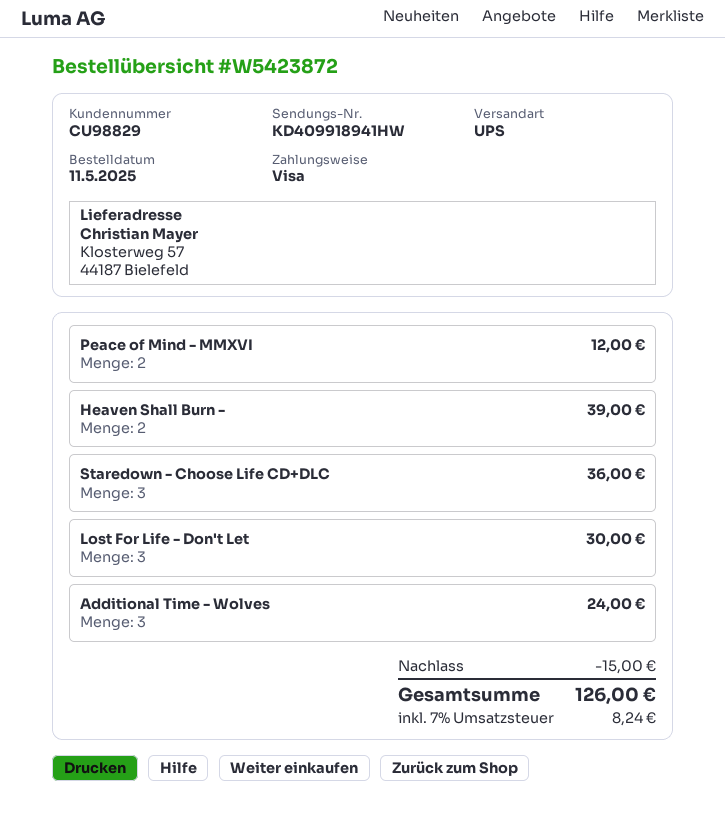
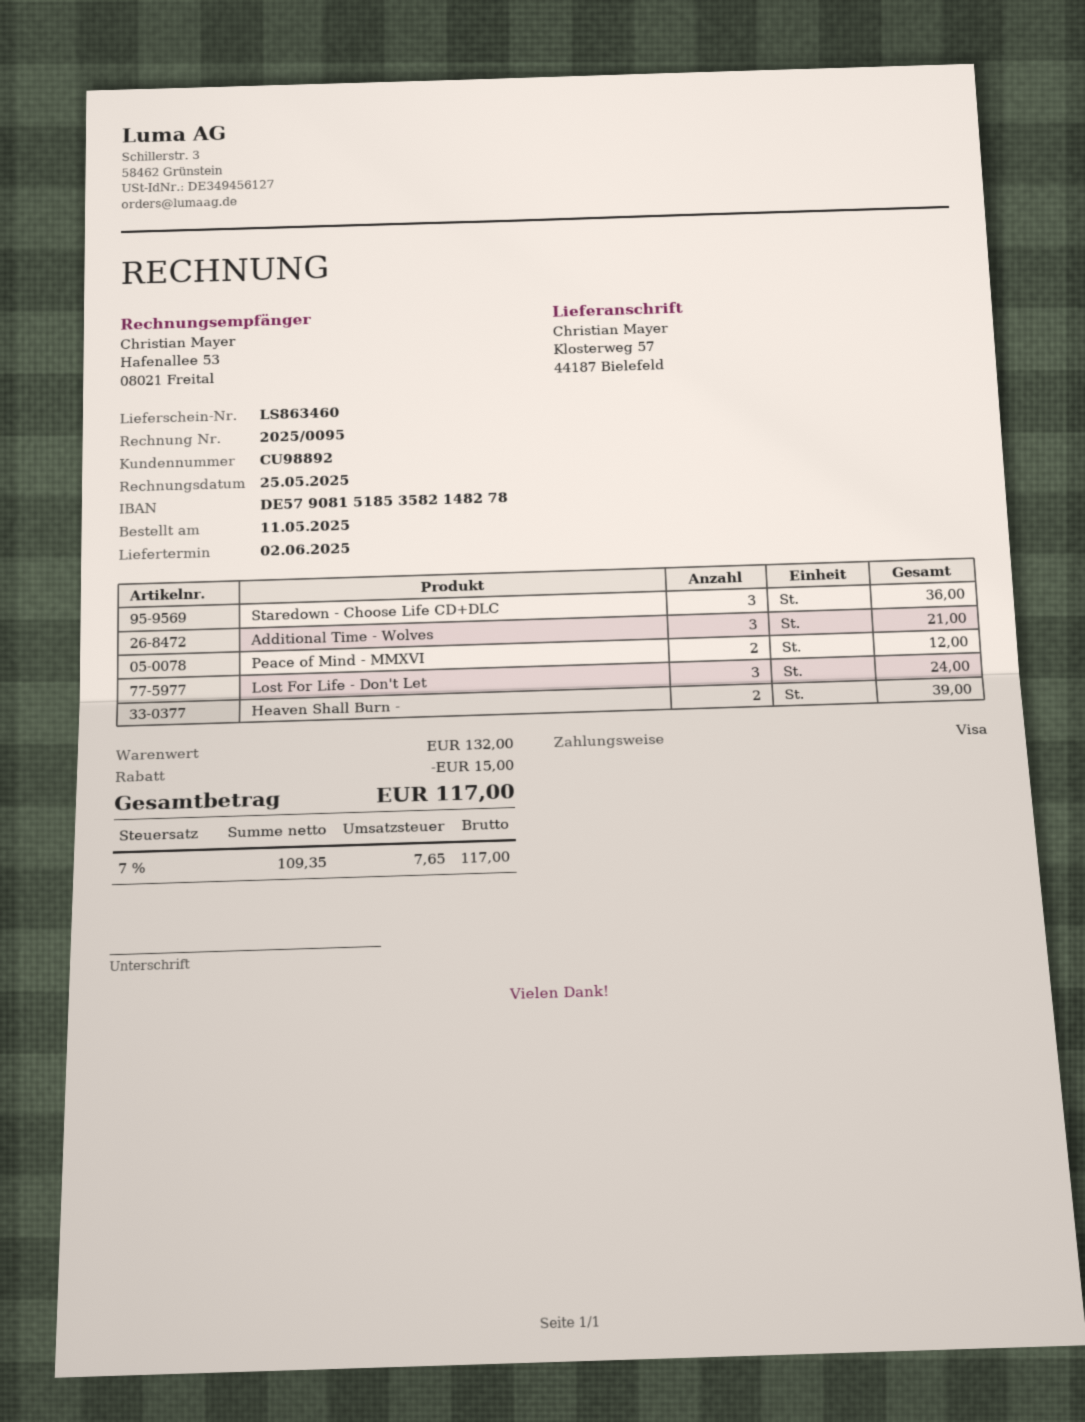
customer number: CU98829 -> CU98892
Lost For Life - Don't Let: 3 for 30.00 -> 3 for 24.00
Additional Time - Wolves: 3 for 24.00 -> 3 for 21.00
tax: 7% = 8.24 -> 7% = 7.65
total: 126.00 -> 117.00

